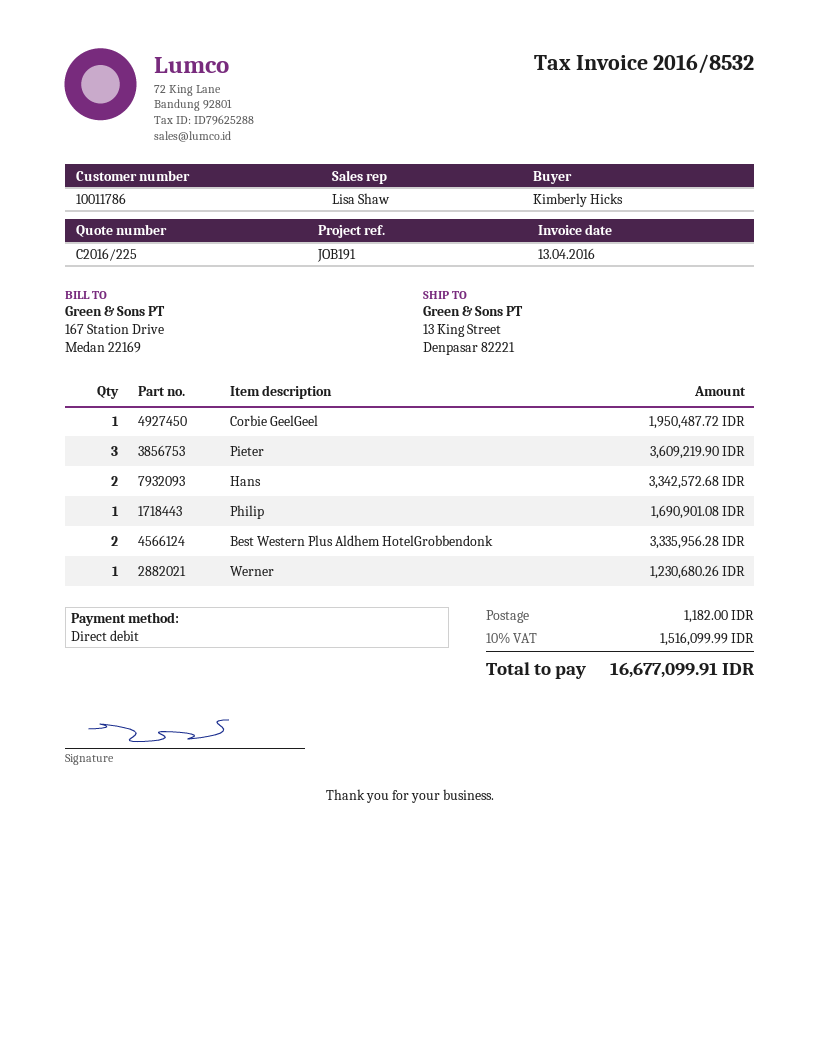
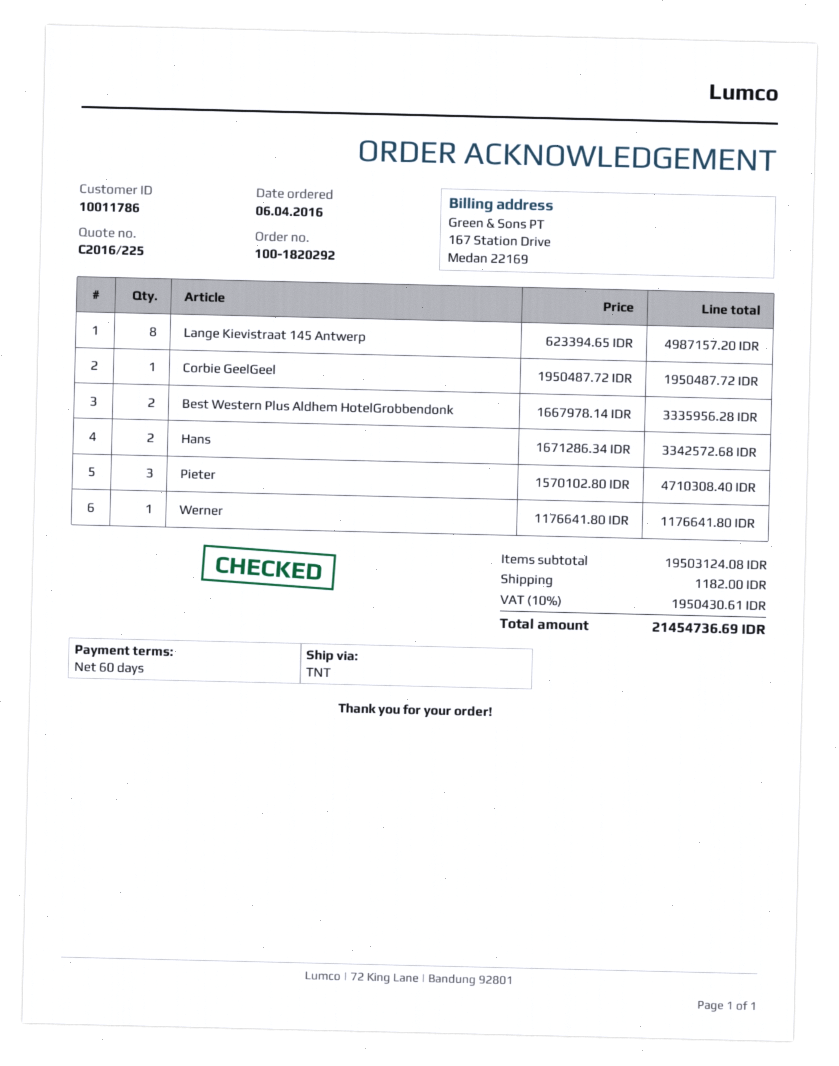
Pieter: 3 for 3609219.90 -> 3 for 4710308.40
Philip: 1 for 1690901.08 -> none
Werner: 1 for 1230680.26 -> 1 for 1176641.80
Lange Kievistraat 145 Antwerp: none -> 8 for 4987157.20
tax: 10% = 1516099.99 -> 10% = 1950430.61
total: 16677099.91 -> 21454736.69

